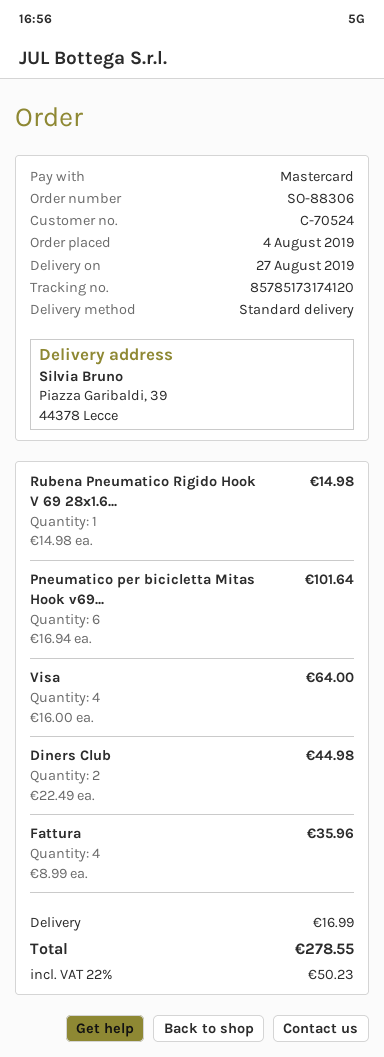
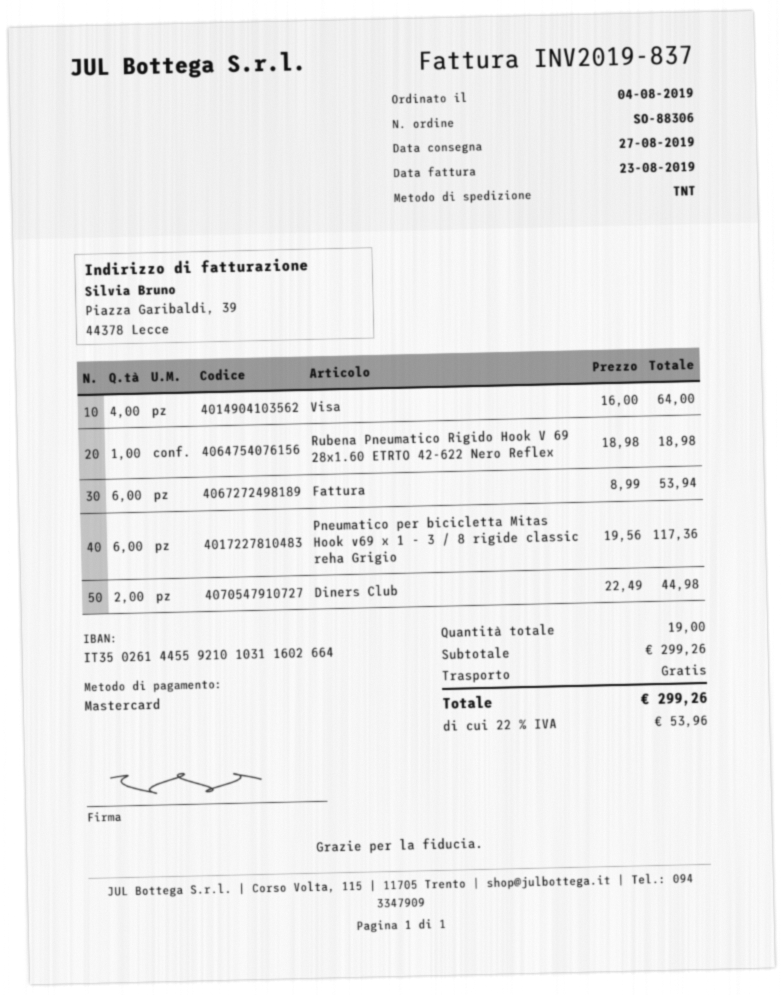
shipping method: standard -> TNT
Rubena Pneumatico Rigido Hook V 69 28x1.6...: 1 x 14.98 = 14.98 -> 1 x 18.98 = 18.98
Pneumatico per bicicletta Mitas Hook v69...: 6 x 16.94 = 101.64 -> 6 x 19.56 = 117.36
Fattura: 4 x 8.99 = 35.96 -> 6 x 8.99 = 53.94
shipping: 16.99 -> 0.00
tax: 22% = 50.23 -> 22% = 53.96
total: 278.55 -> 299.26

